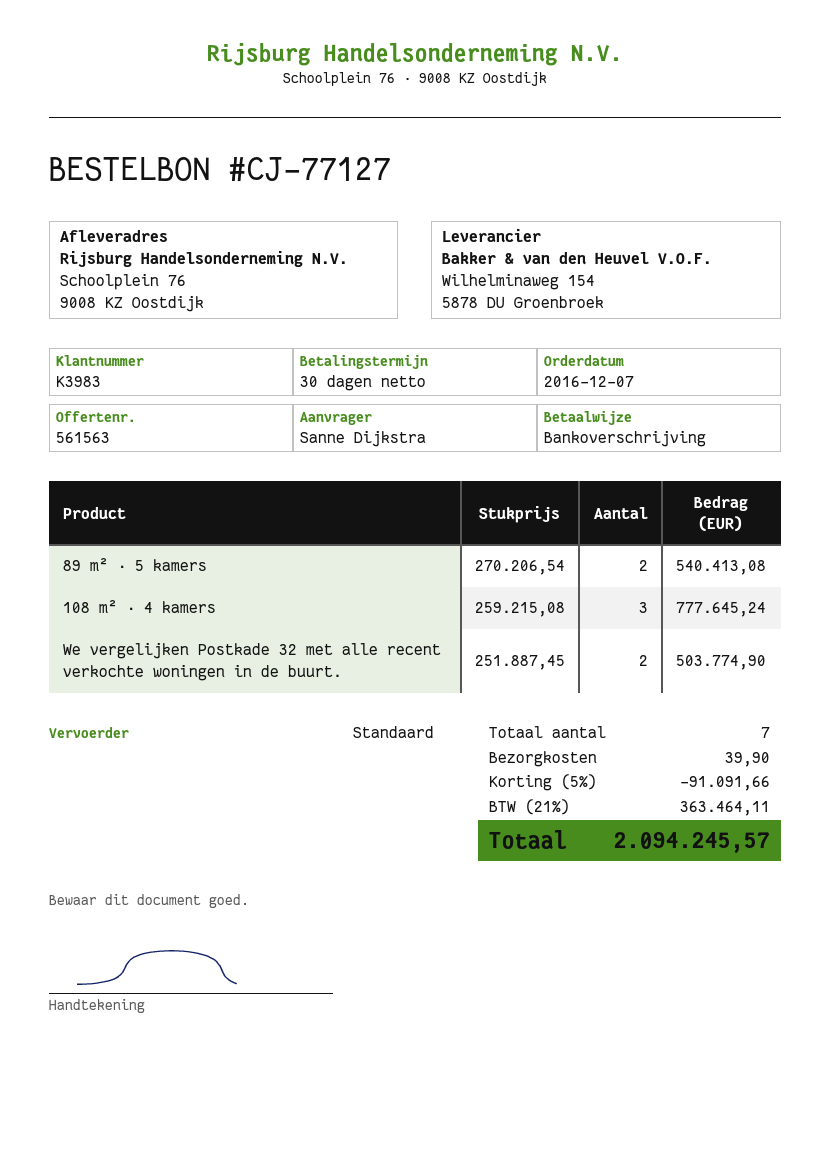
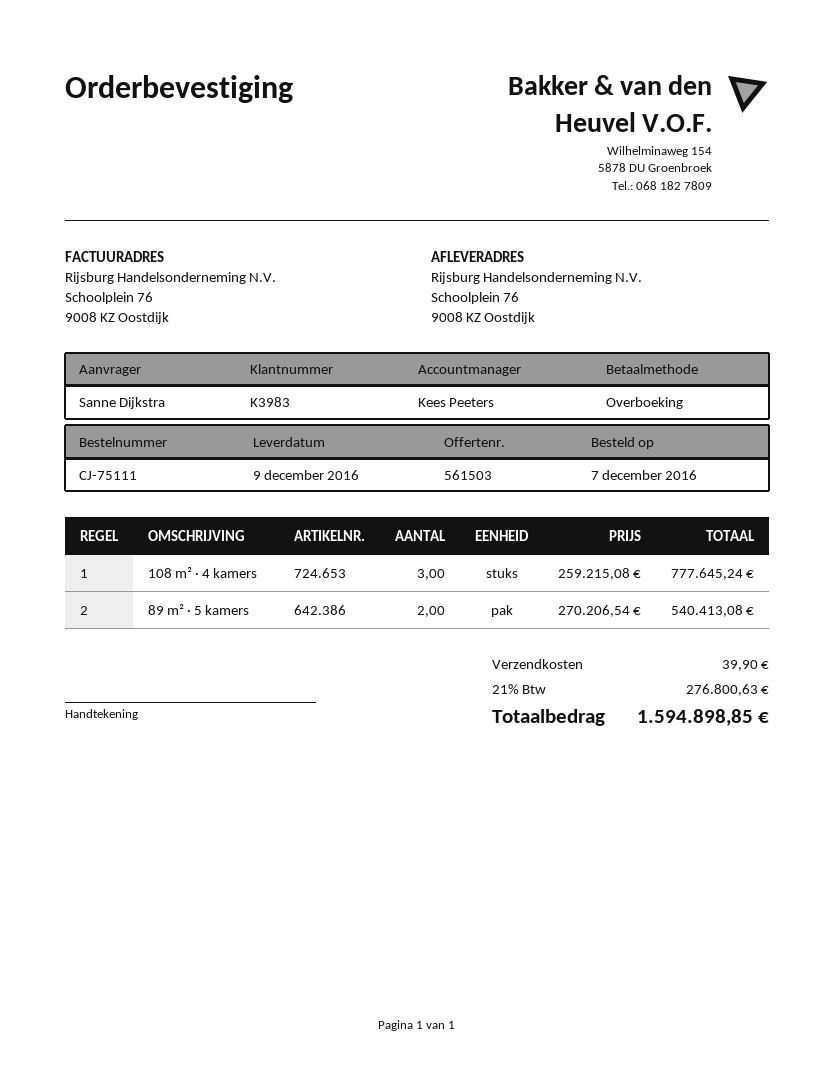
quote number: 561563 -> 561503
order number: CJ-77127 -> CJ-75111
We vergelijken Postkade 32 met alle recent verkochte woningen in de buurt.: 2 x 251887.45 = 503774.90 -> none
discount: 5% = 91091.66 -> none
tax: 21% = 363464.11 -> 21% = 276800.63
total: 2094245.57 -> 1594898.85

